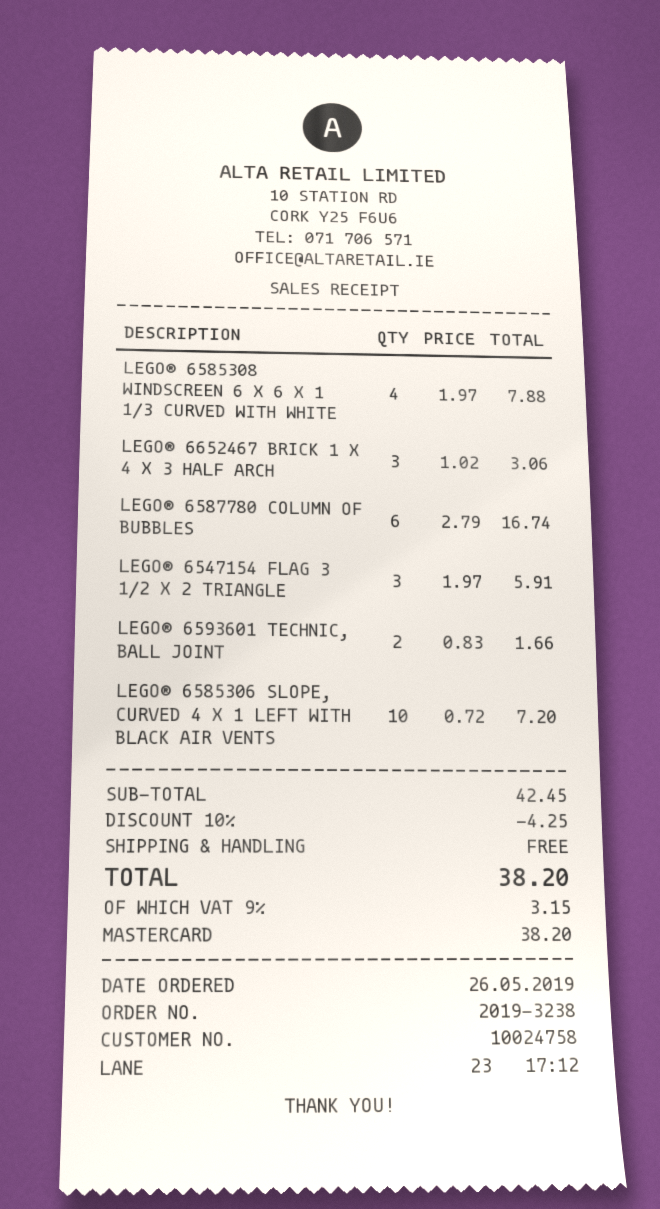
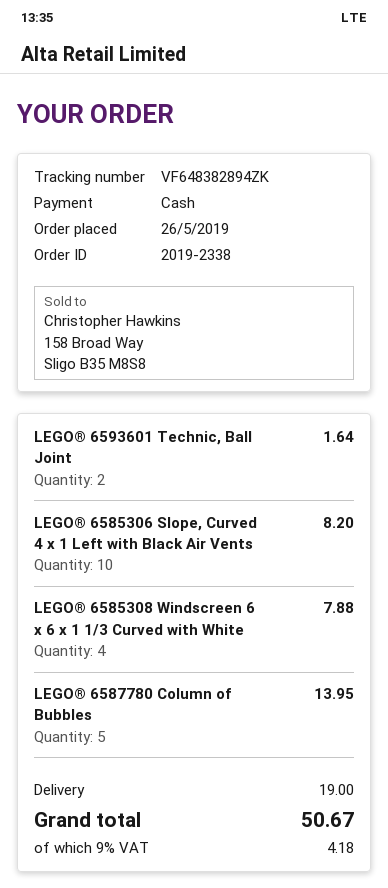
order number: 2019-3238 -> 2019-2338
payment method: Mastercard -> cash
LEGO® 6652467 BRICK 1 X 4 X 3 HALF ARCH: 3 for 3.06 -> none
LEGO® 6587780 COLUMN OF BUBBLES: 6 for 16.74 -> 5 for 13.95
LEGO® 6547154 FLAG 3 1/2 X 2 TRIANGLE: 3 for 5.91 -> none
LEGO® 6593601 TECHNIC, BALL JOINT: 2 for 1.66 -> 2 for 1.64
LEGO® 6585306 SLOPE, CURVED 4 X 1 LEFT WITH BLACK AIR VENTS: 10 for 7.20 -> 10 for 8.20
discount: 10% = 4.25 -> none
shipping: 0.00 -> 19.00
tax: 9% = 3.15 -> 9% = 4.18
total: 38.20 -> 50.67

